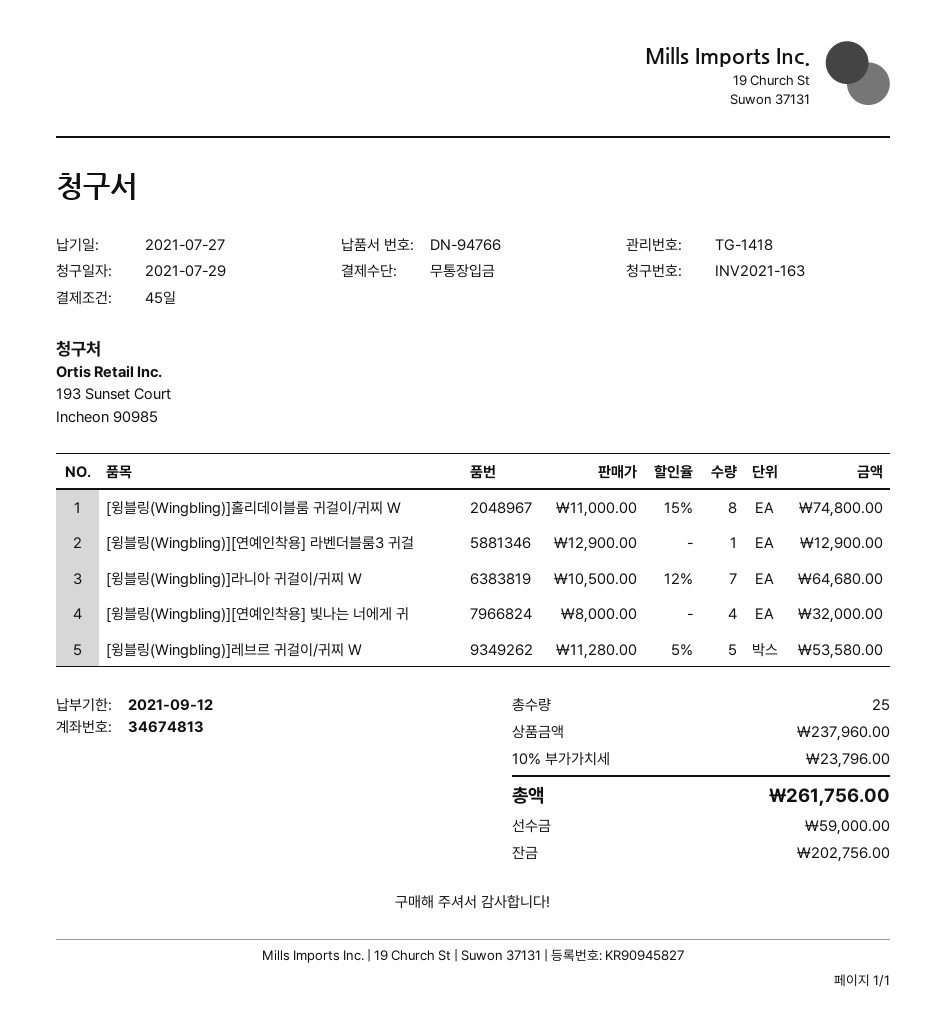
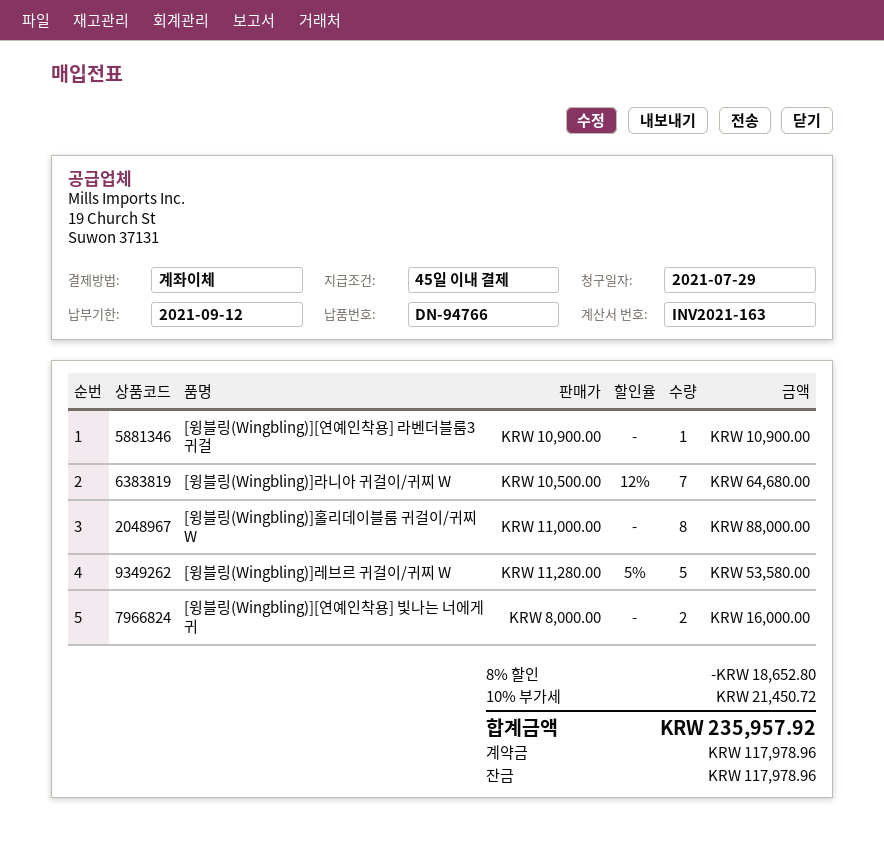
[윙블링(Wingbling)]홀리데이블룸 귀걸이/귀찌 W: 8 x 11000.00 - 15% = 74800.00 -> 8 x 11000.00 = 88000.00
[윙블링(Wingbling)][연예인착용] 라벤더블룸3 귀걸: 1 x 12900.00 = 12900.00 -> 1 x 10900.00 = 10900.00
[윙블링(Wingbling)][연예인착용] 빛나는 너에게 귀: 4 x 8000.00 = 32000.00 -> 2 x 8000.00 = 16000.00
discount: none -> 8% = 18652.80
tax: 10% = 23796.00 -> 10% = 21450.72
total: 261756.00 -> 235957.92
deposit: 59000.00 -> 117978.96
balance: 202756.00 -> 117978.96

